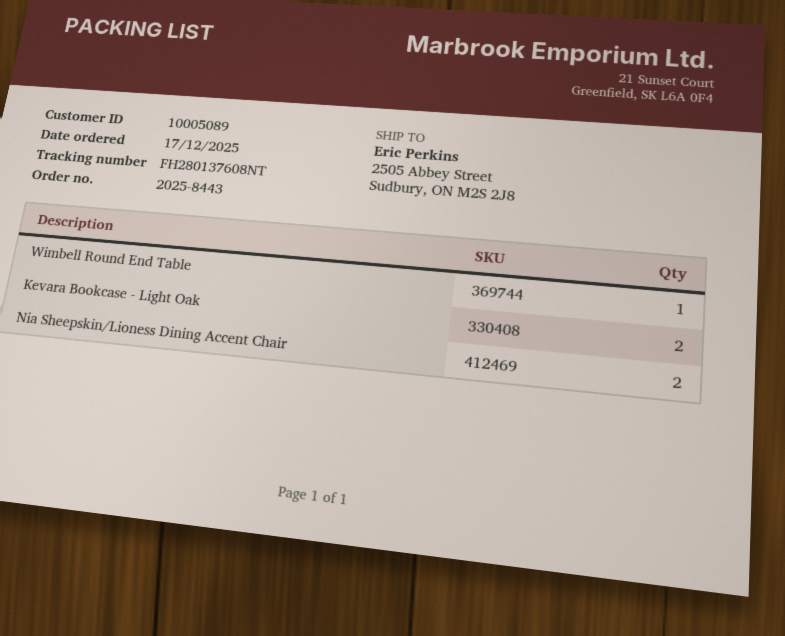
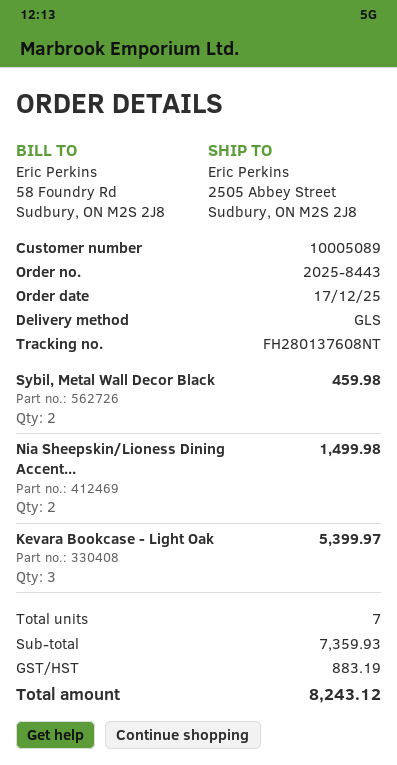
Wimbell Round End Table: 1 -> none
Kevara Bookcase - Light Oak: 2 -> 3
Sybil, Metal Wall Decor Black: none -> 2

